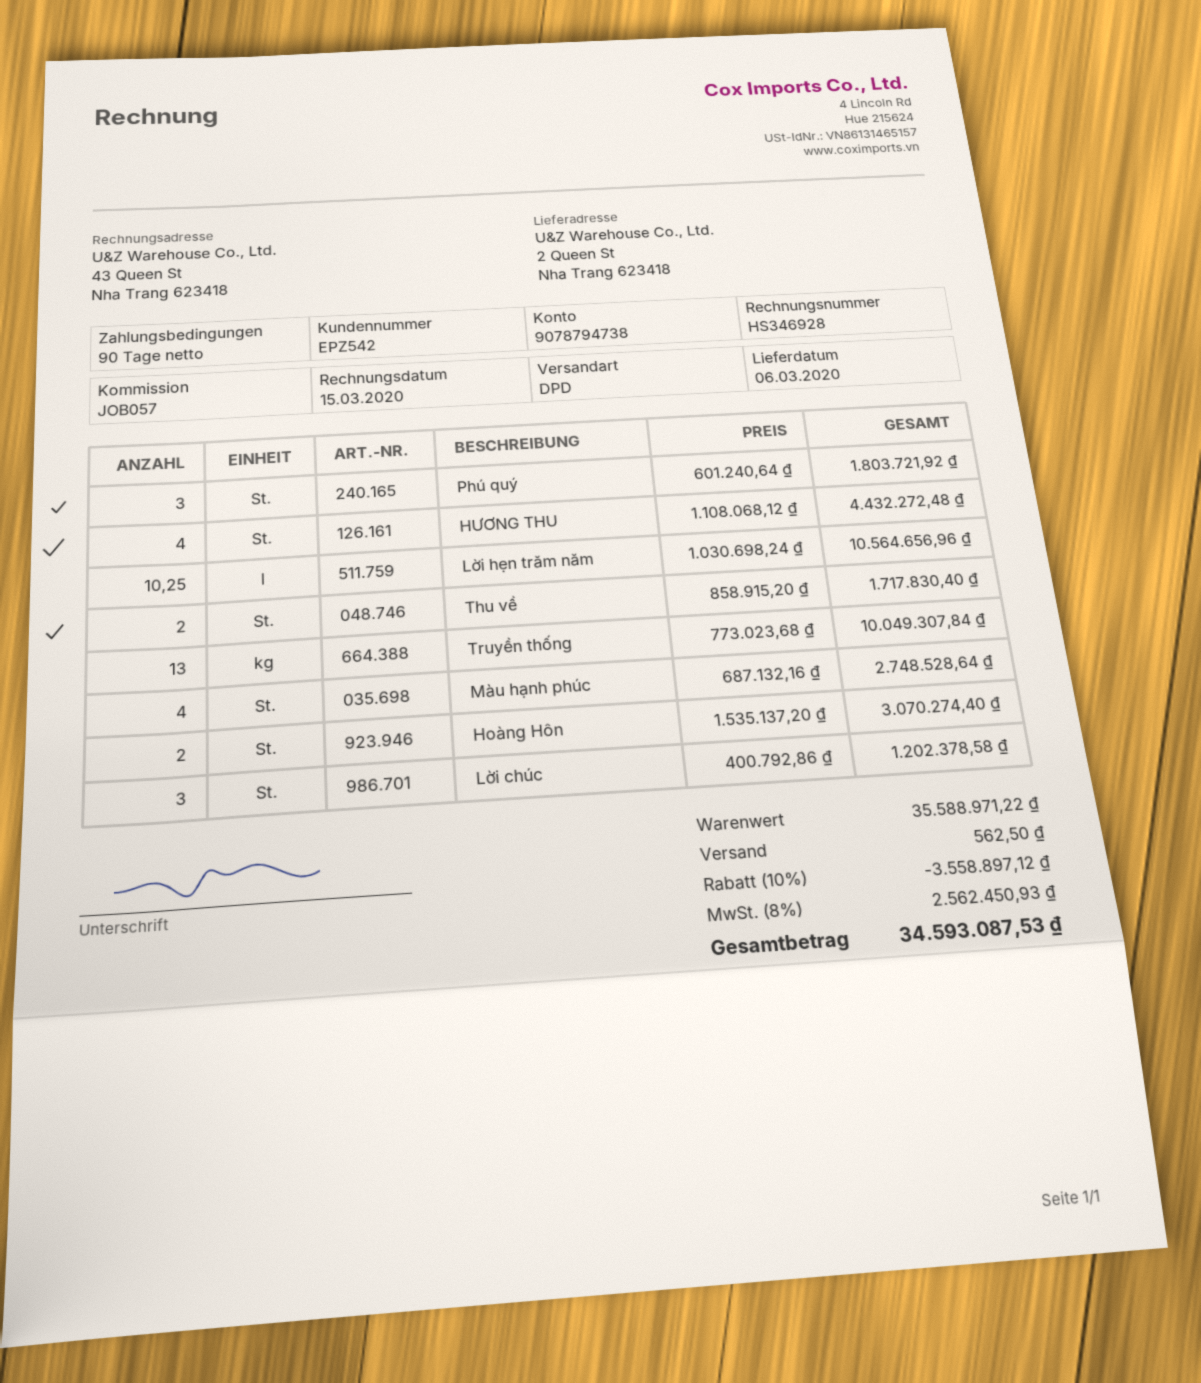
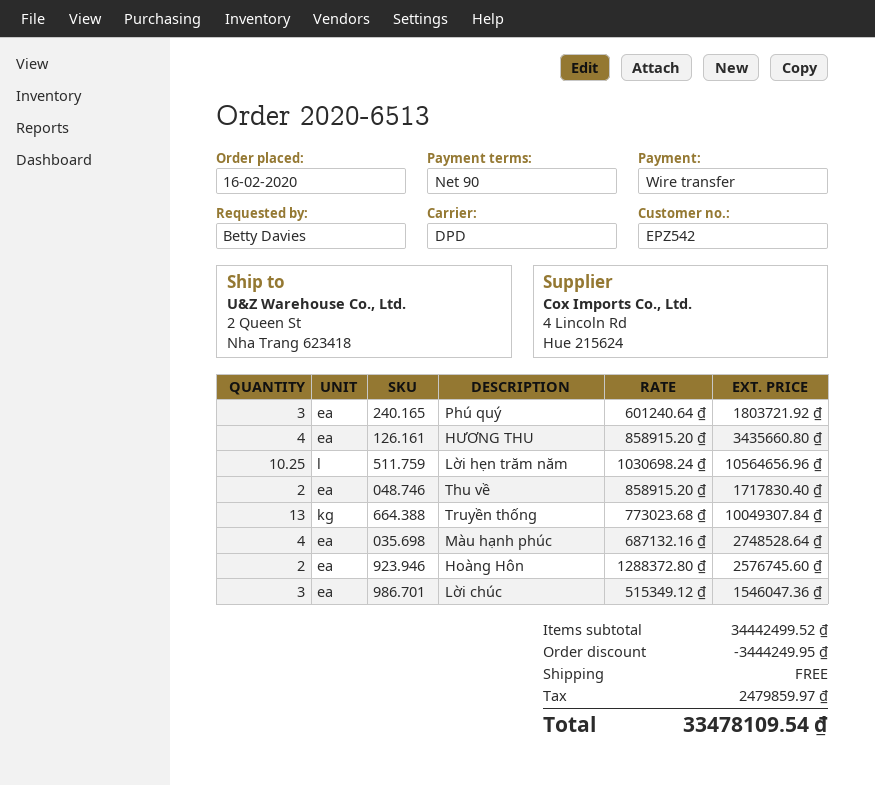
HƯƠNG THU: 4 x 1108068.12 = 4432272.48 -> 4 x 858915.20 = 3435660.80
Hoàng Hôn: 2 x 1535137.20 = 3070274.40 -> 2 x 1288372.80 = 2576745.60
Lời chúc: 3 x 400792.86 = 1202378.58 -> 3 x 515349.12 = 1546047.36
subtotal: 35588971.22 -> 34442499.52
discount: 3558897.12 -> 3444249.95
shipping: 562.50 -> 0.00
tax: 2562450.93 -> 2479859.97
total: 34593087.53 -> 33478109.54

